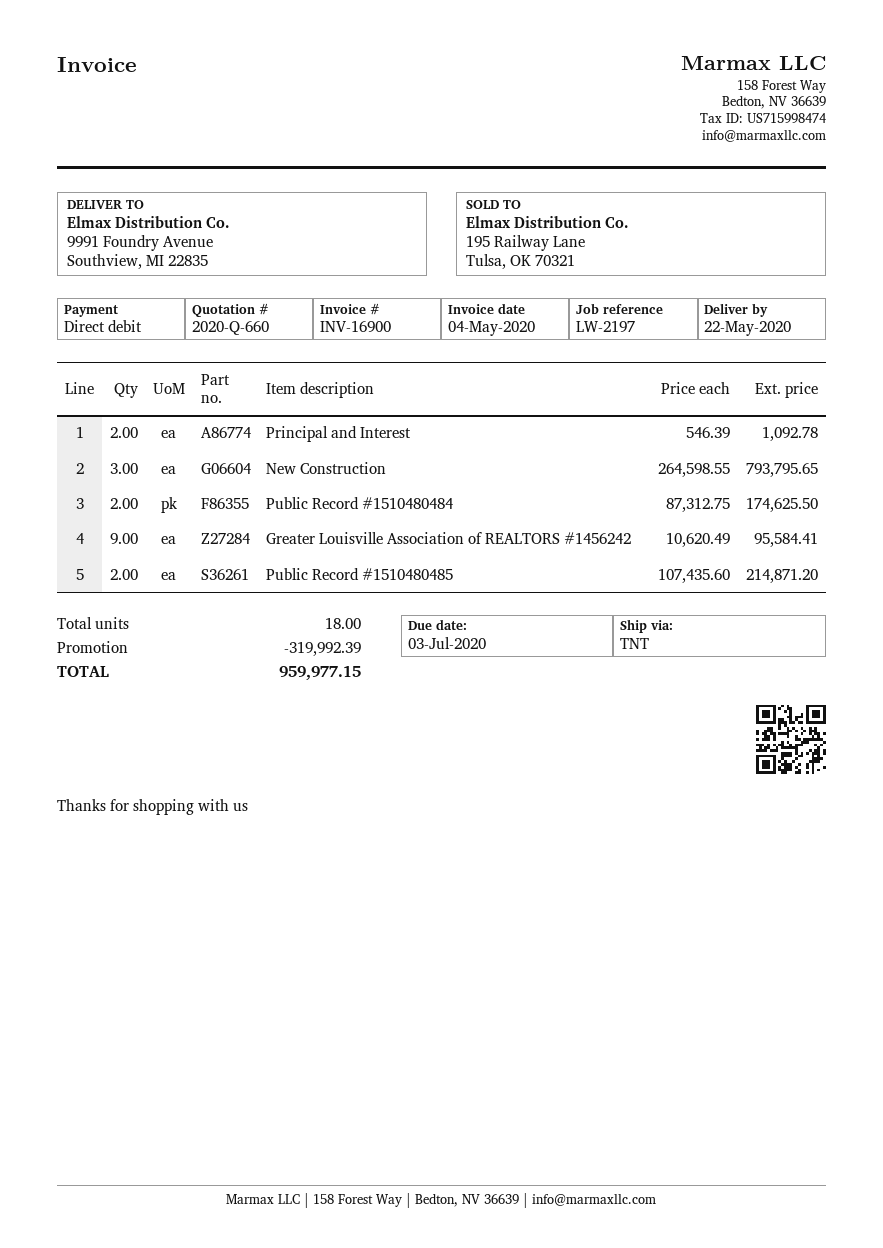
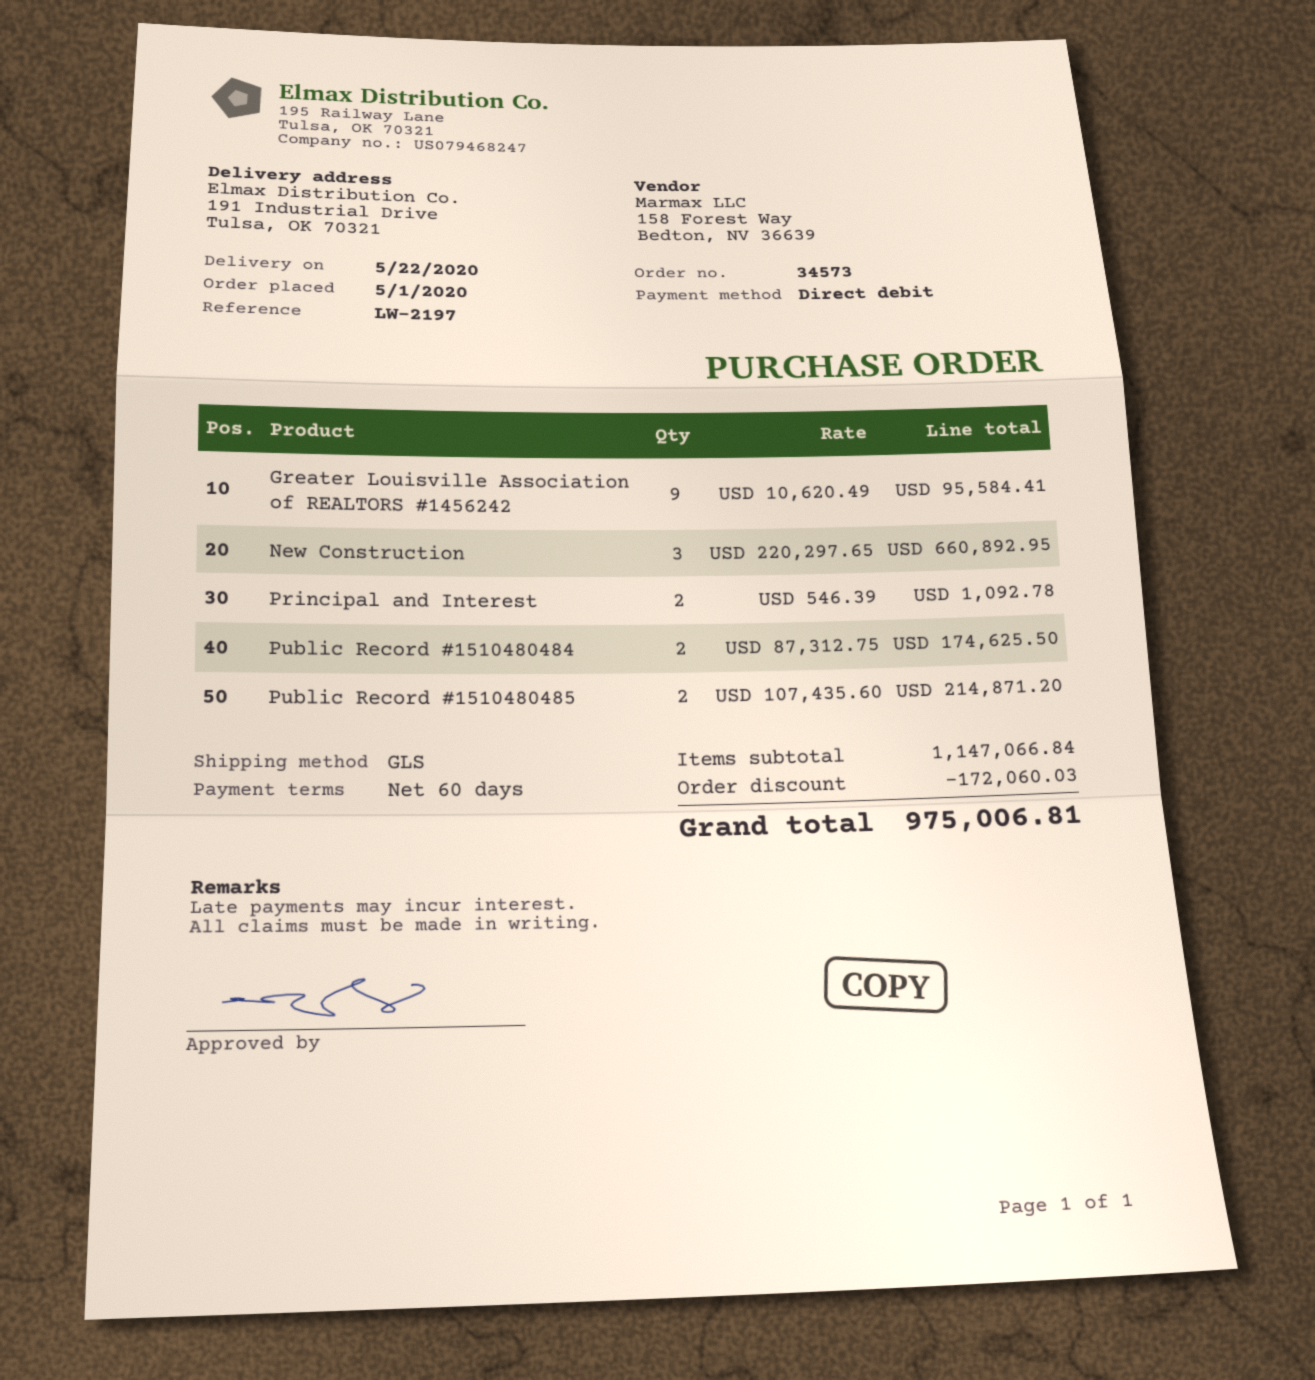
shipping method: TNT -> GLS
ship to: 9991 Foundry Avenue, Southview, MI 22835 -> 191 Industrial Drive, Tulsa, OK 70321
New Construction: 3 x 264598.55 = 793795.65 -> 3 x 220297.65 = 660892.95
discount: 319992.39 -> 172060.03
total: 959977.15 -> 975006.81

